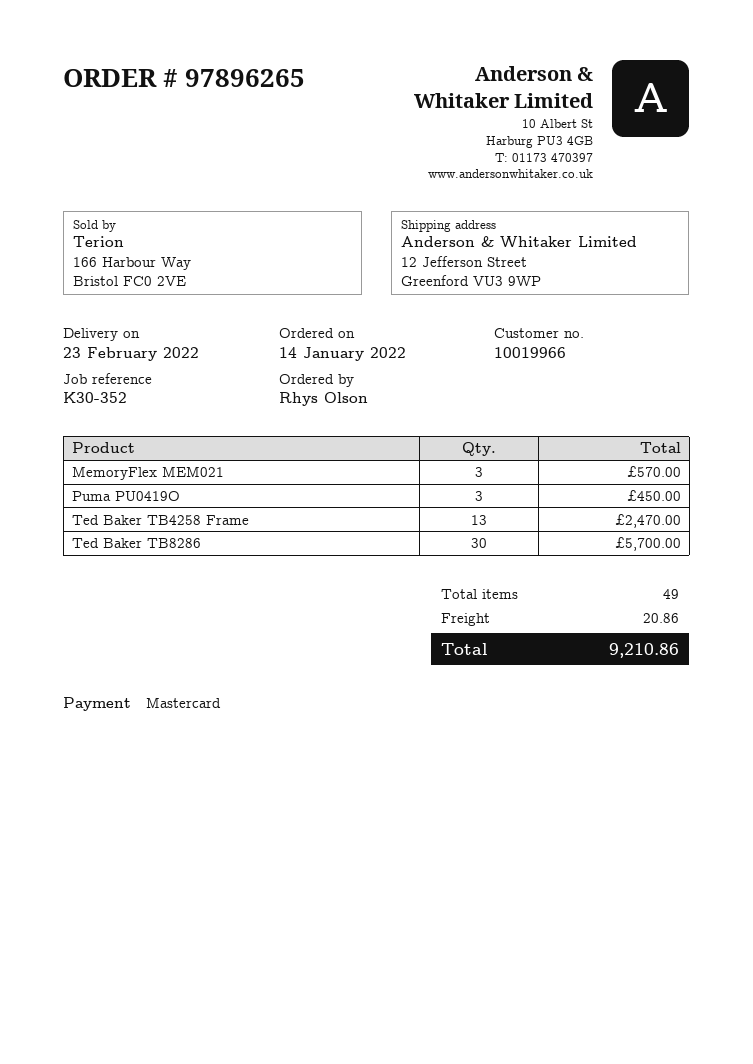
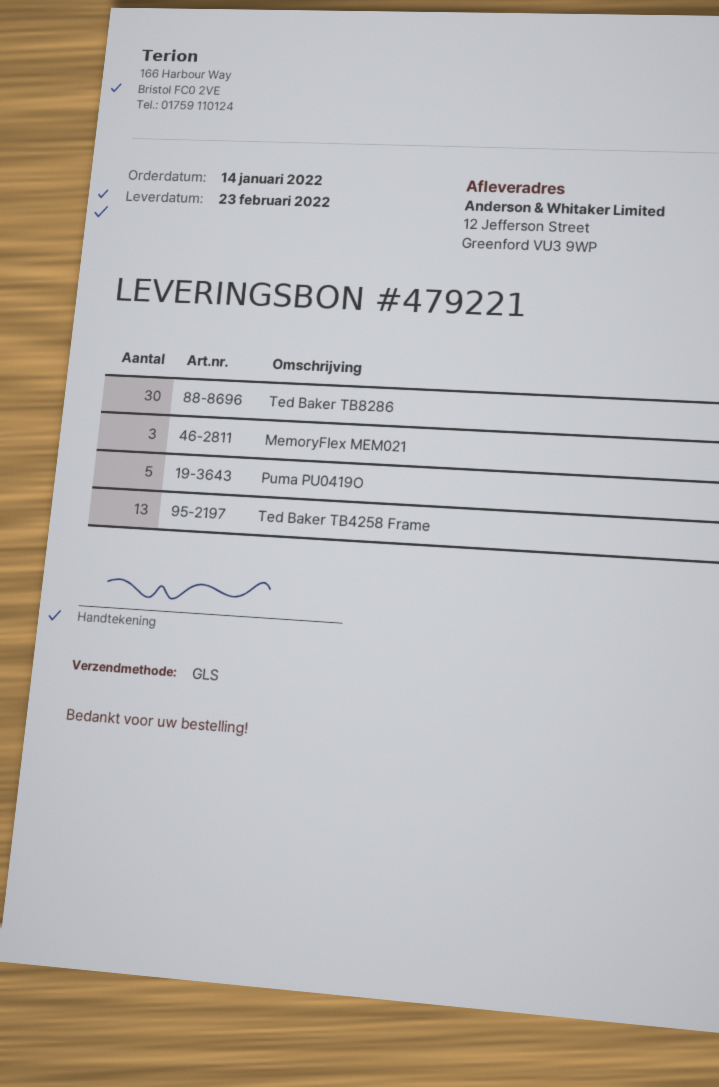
Puma PU0419O: 3 -> 5

